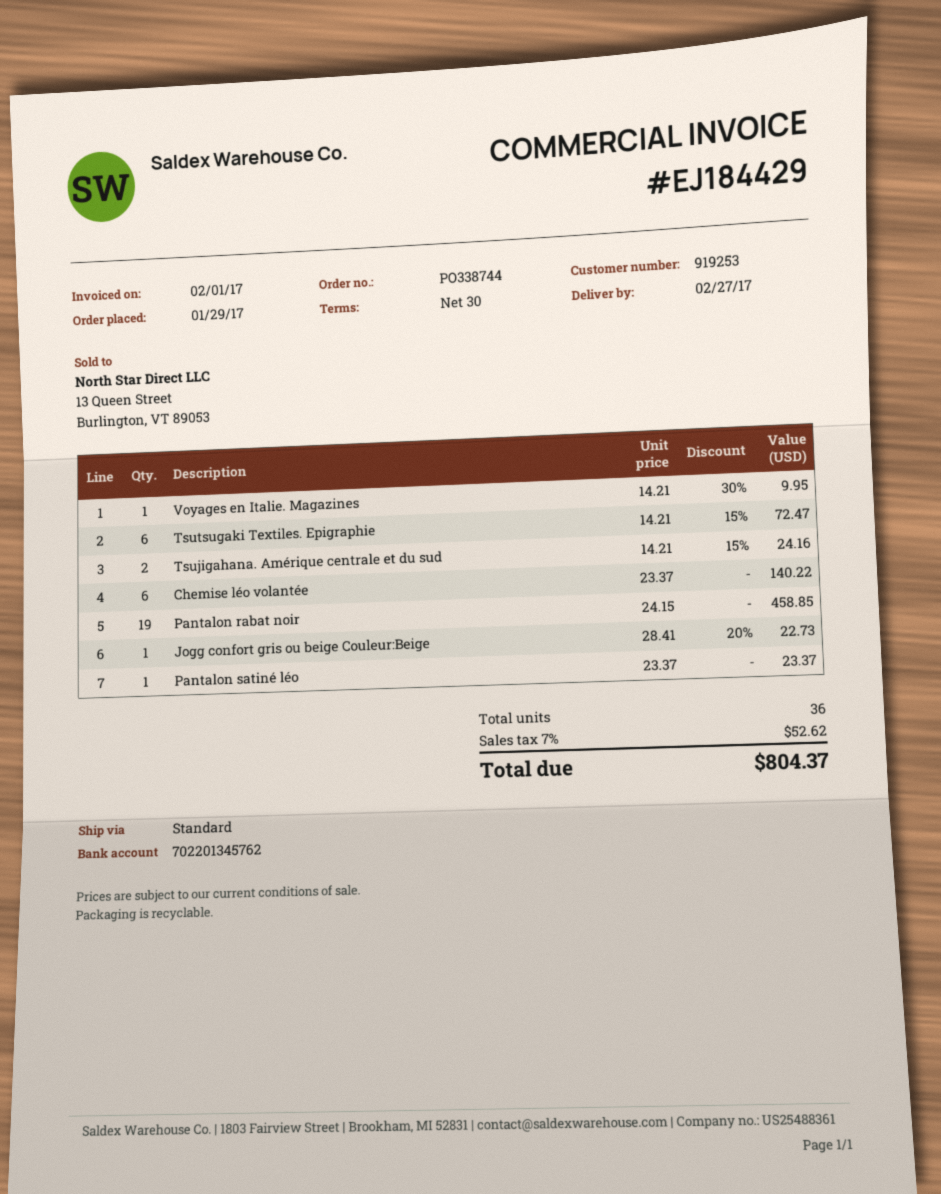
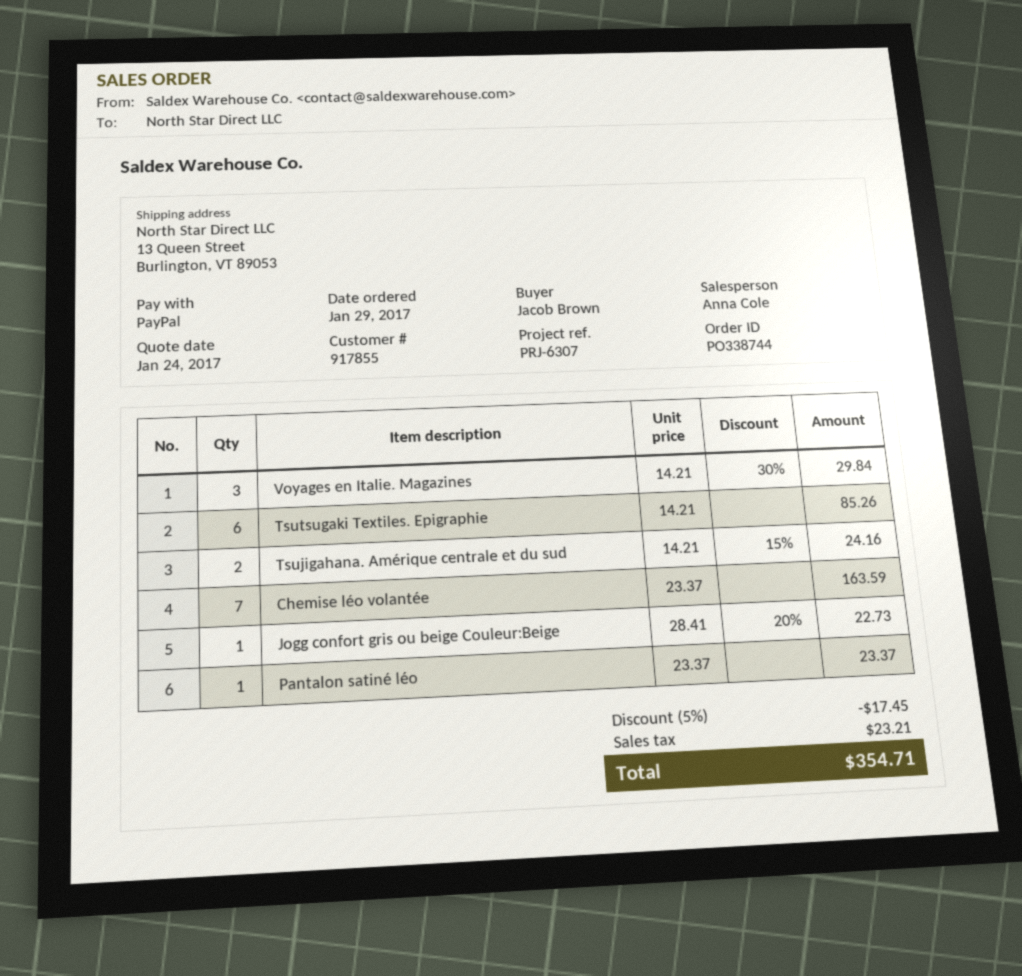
customer number: 919253 -> 917855
Voyages en Italie. Magazines: 1 x 14.21 - 30% = 9.95 -> 3 x 14.21 - 30% = 29.84
Tsutsugaki Textiles. Epigraphie: 6 x 14.21 - 15% = 72.47 -> 6 x 14.21 = 85.26
Chemise léo volantée: 6 x 23.37 = 140.22 -> 7 x 23.37 = 163.59
Pantalon rabat noir: 19 x 24.15 = 458.85 -> none
discount: none -> 5% = 17.45
tax: 52.62 -> 23.21
total: 804.37 -> 354.71

